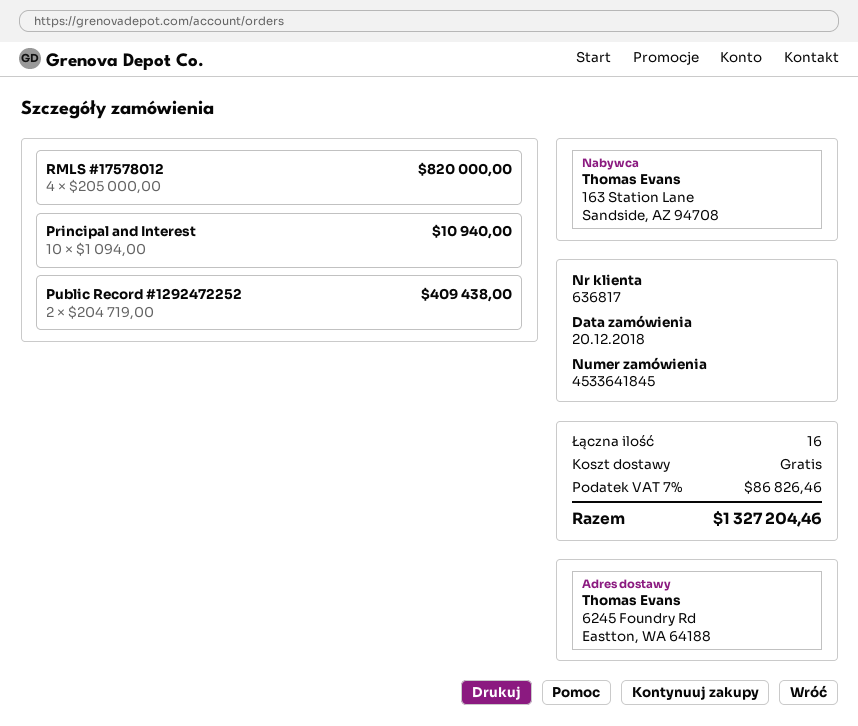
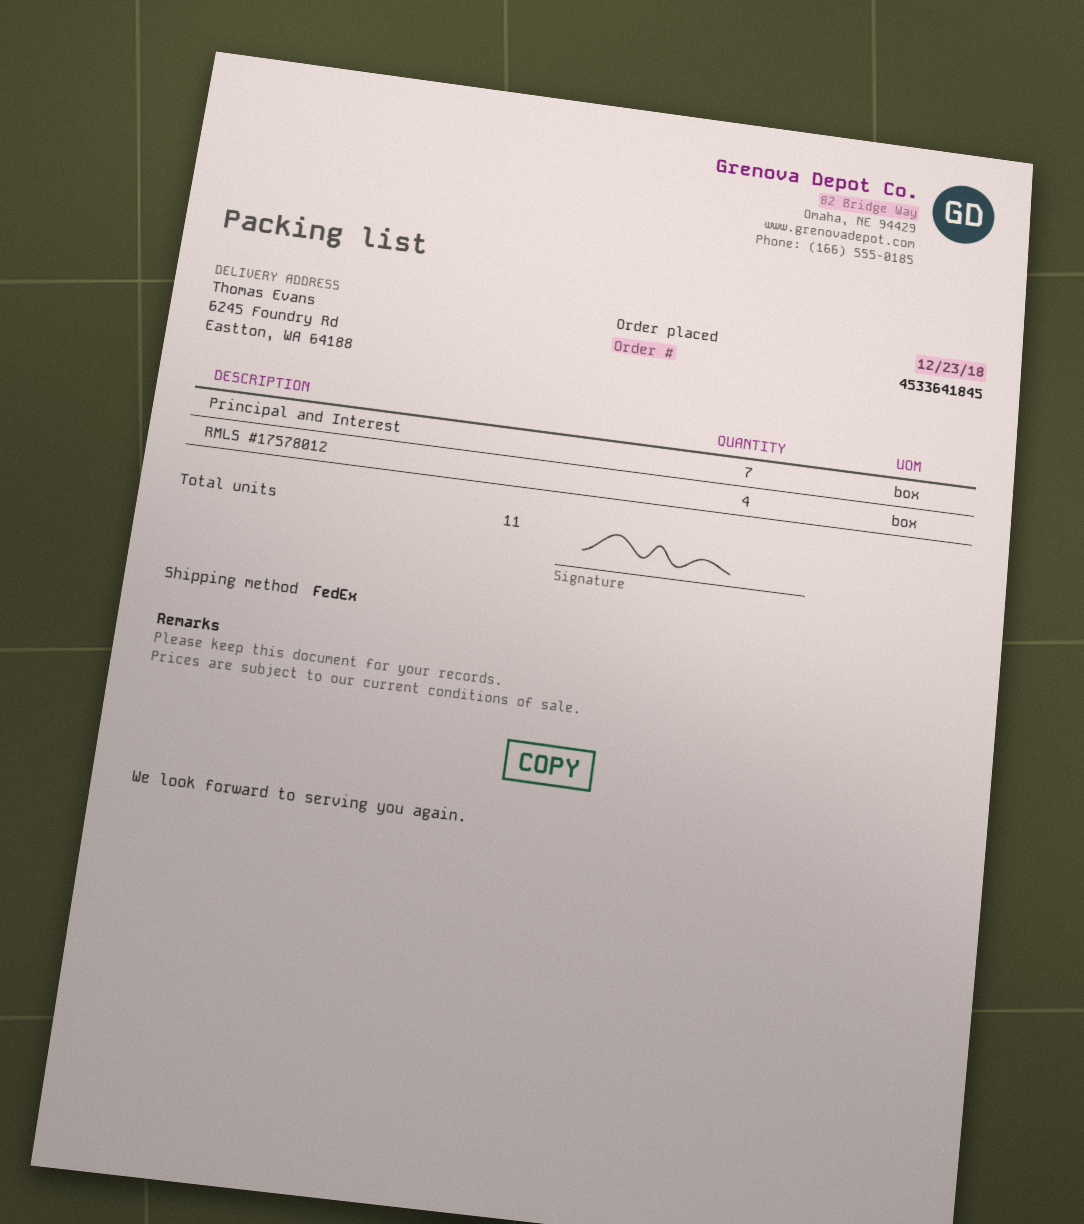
order date: 2018-12-20 -> 2018-12-23
Principal and Interest: 10 -> 7
Public Record #1292472252: 2 -> none
total quantity: 16 -> 11

